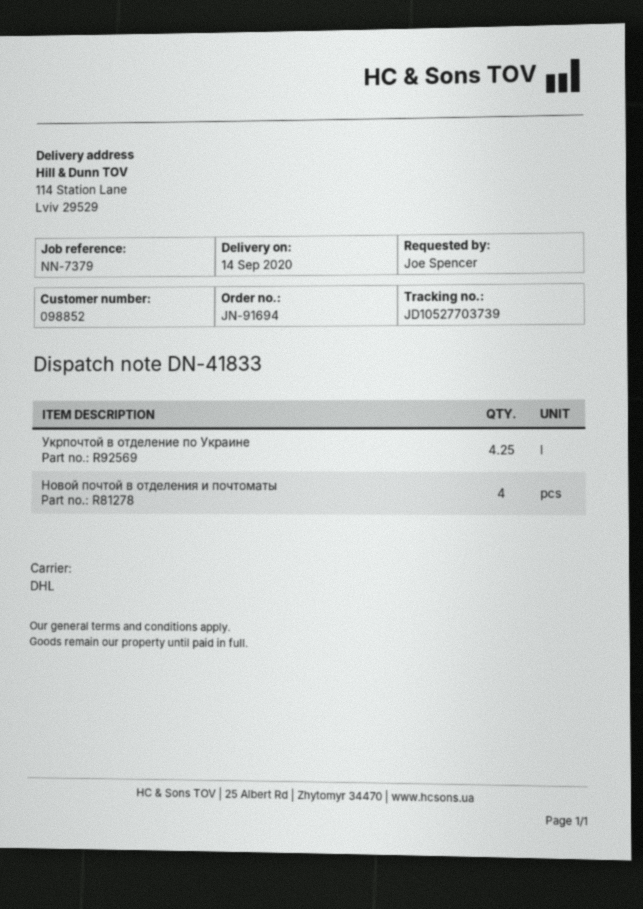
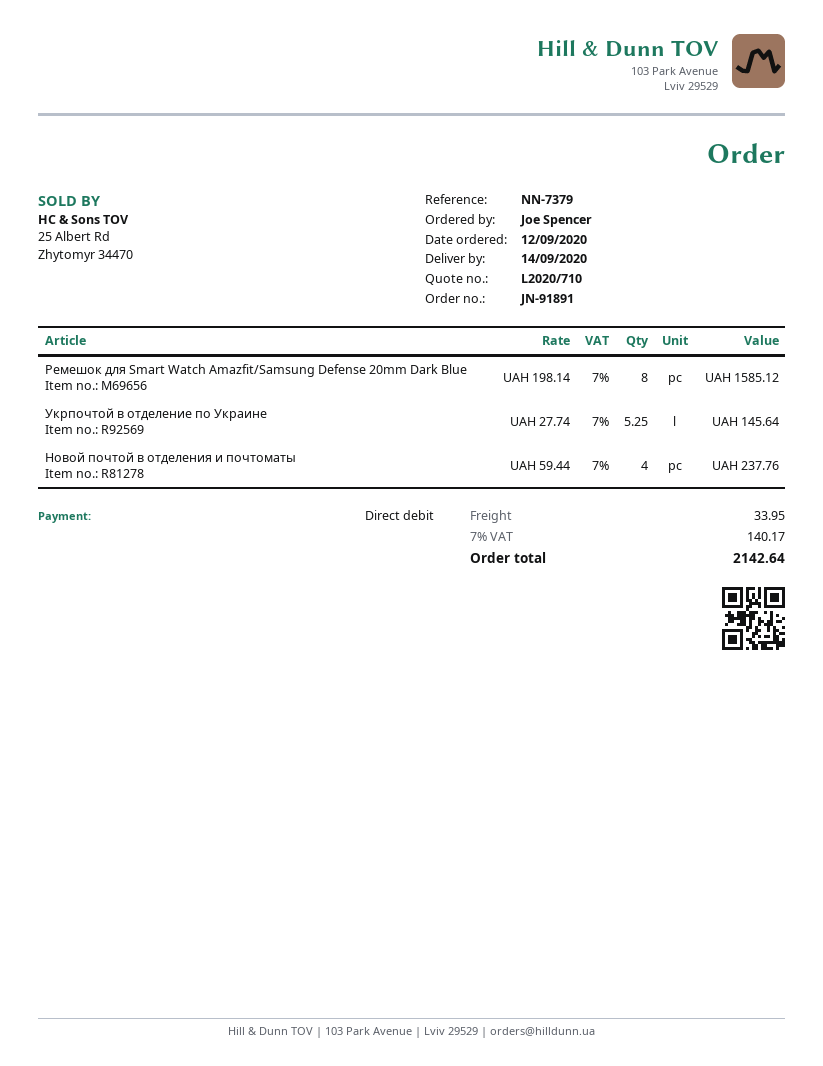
order number: JN-91694 -> JN-91891
Укрпочтой в отделение по Украине: 4.25 -> 5.25
Ремешок для Smart Watch Amazfit/Samsung Defense 20mm Dark Blue: none -> 8

